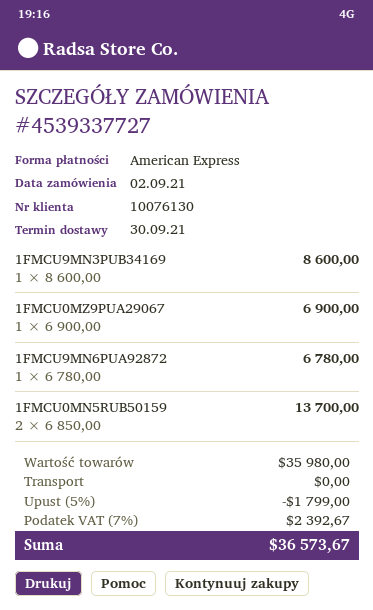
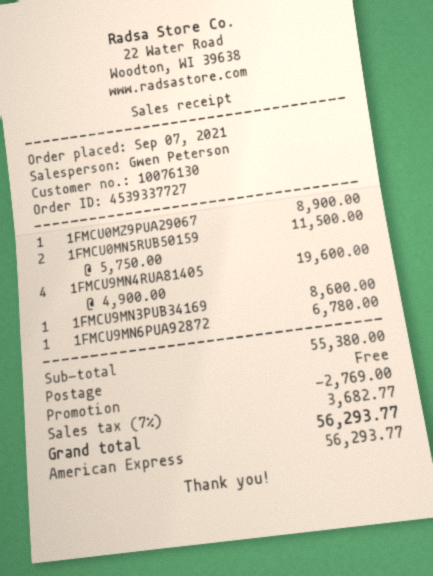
order date: 2021-09-02 -> 2021-09-07
1FMCU0MZ9PUA29067: 1 x 6900.00 = 6900.00 -> 1 x 8900.00 = 8900.00
1FMCU0MN5RUB50159: 2 x 6850.00 = 13700.00 -> 2 x 5750.00 = 11500.00
1FMCU9MN4RUA81405: none -> 4 x 4900.00 = 19600.00
subtotal: 35980.00 -> 55380.00
discount: 1799.00 -> 2769.00
tax: 7% = 2392.67 -> 7% = 3682.77
total: 36573.67 -> 56293.77

